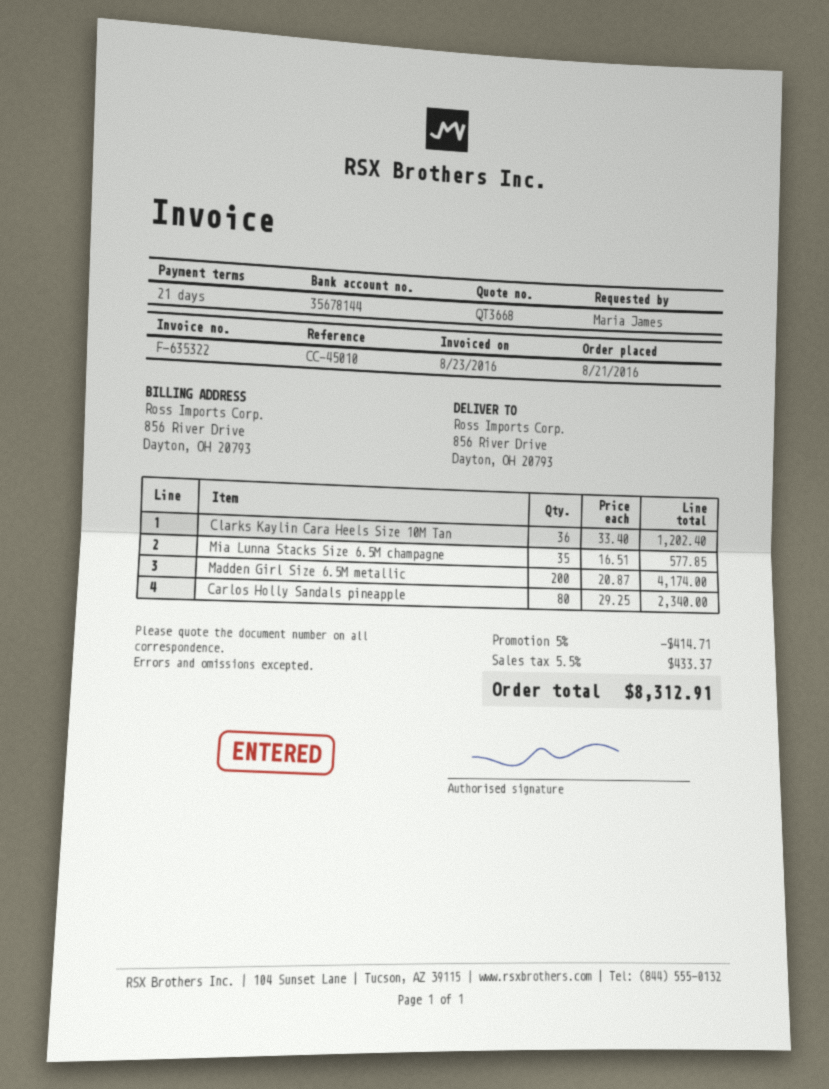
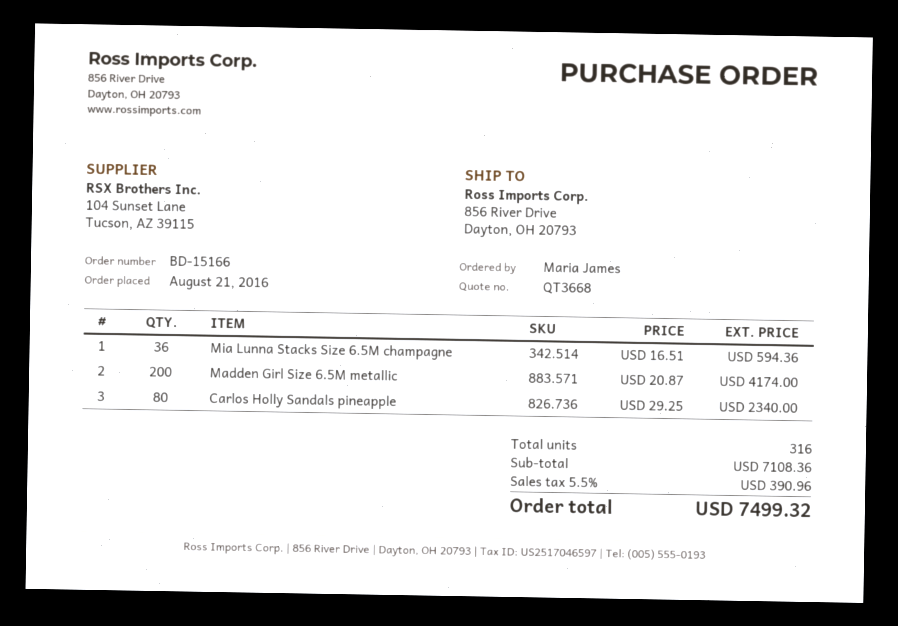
Clarks Kaylin Cara Heels Size 10M Tan: 36 x 33.40 = 1202.40 -> none
Mia Lunna Stacks Size 6.5M champagne: 35 x 16.51 = 577.85 -> 36 x 16.51 = 594.36
discount: 5% = 414.71 -> none
tax: 5.5% = 433.37 -> 5.5% = 390.96
total: 8312.91 -> 7499.32

